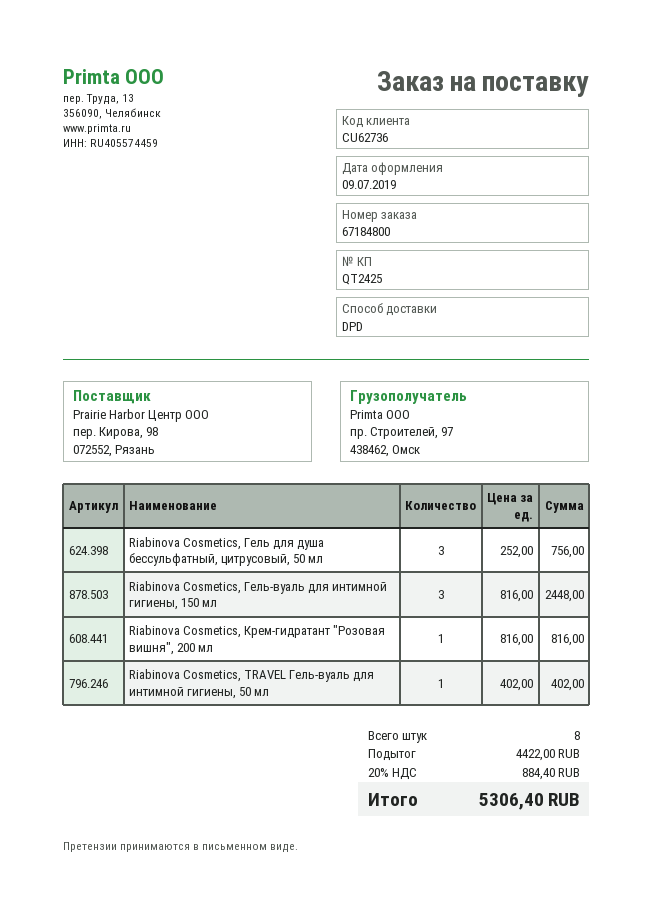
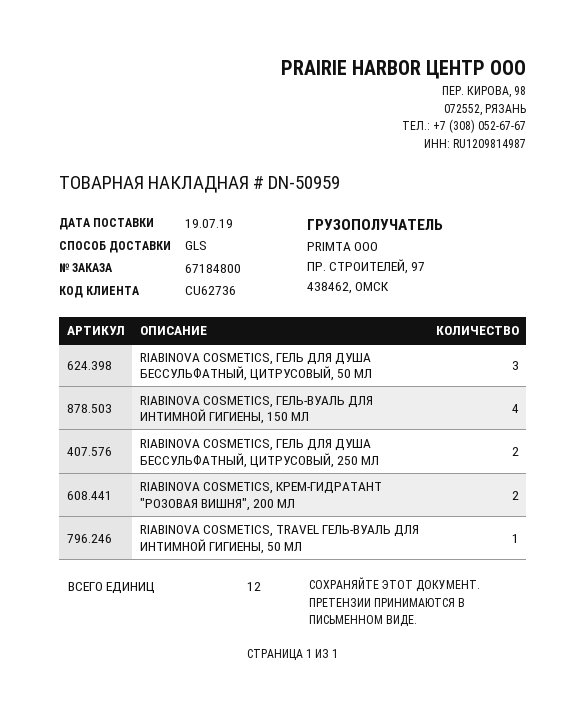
shipping method: DPD -> GLS
Riabinova Cosmetics, Гель-вуаль для интимной гигиены, 150 мл: 3 -> 4
Riabinova Cosmetics, Крем-гидратант "Розовая вишня", 200 мл: 1 -> 2
RIABINOVA COSMETICS, ГЕЛЬ ДЛЯ ДУША БЕССУЛЬФАТНЫЙ, ЦИТРУСОВЫЙ, 250 МЛ: none -> 2
total quantity: 8 -> 12

